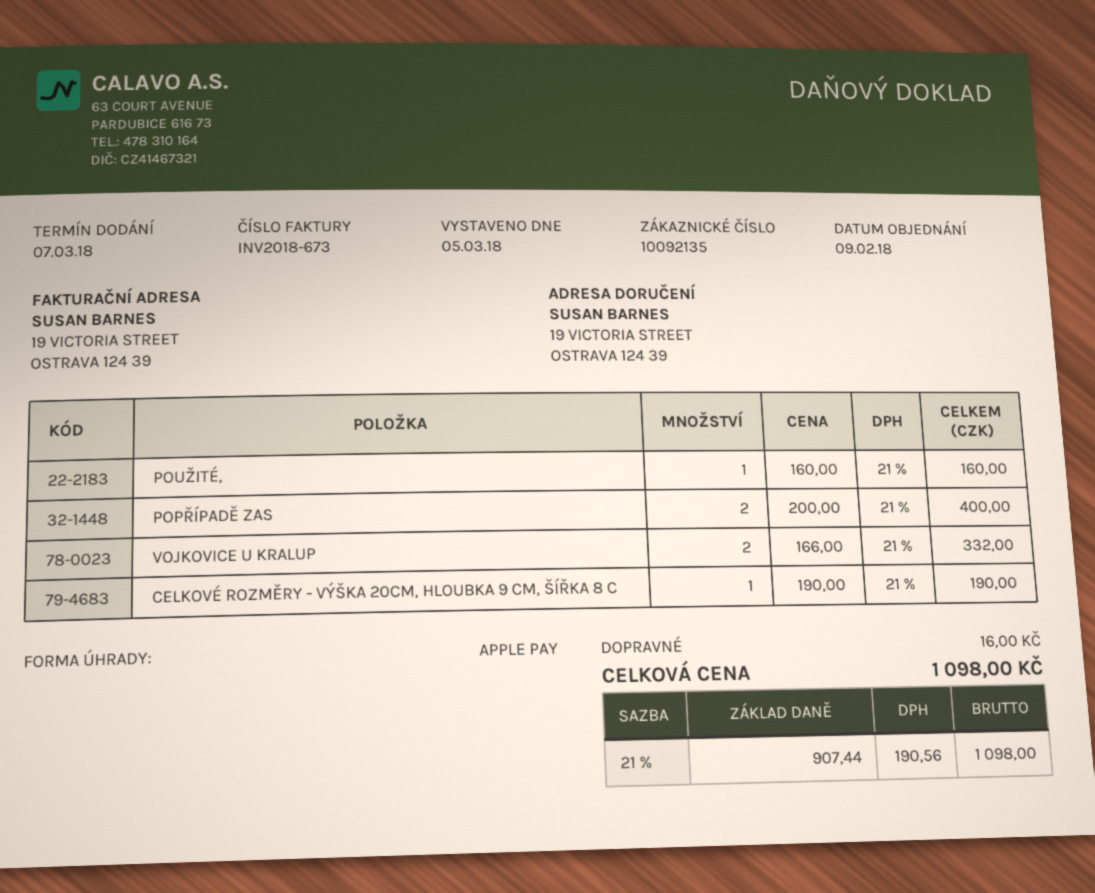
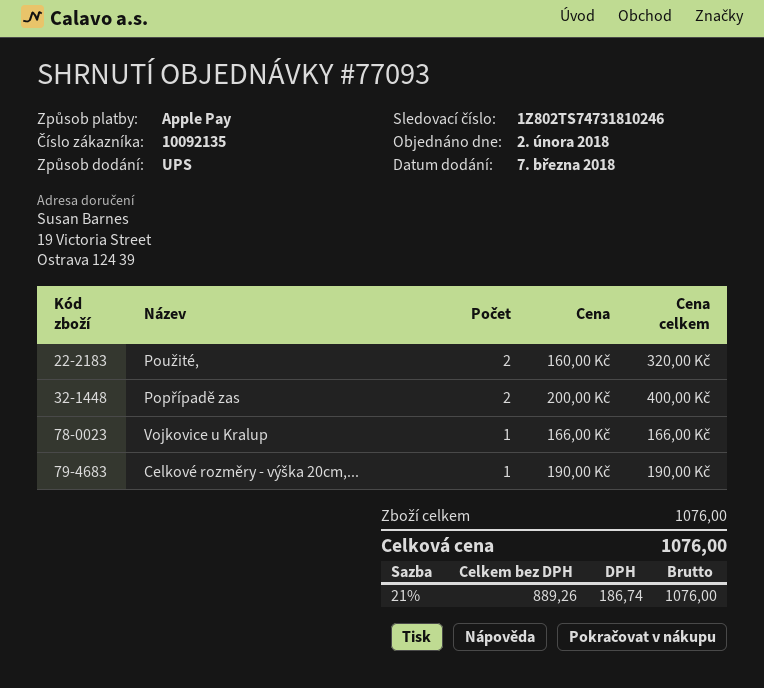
order date: 2018-02-09 -> 2018-02-02
POUŽITÉ,: 1 x 160.00 = 160.00 -> 2 x 160.00 = 320.00
VOJKOVICE U KRALUP: 2 x 166.00 = 332.00 -> 1 x 166.00 = 166.00
shipping: 16.00 -> none
net: 907.44 -> 889.26
tax: 21% = 190.56 -> 21% = 186.74
total: 1098.00 -> 1076.00

